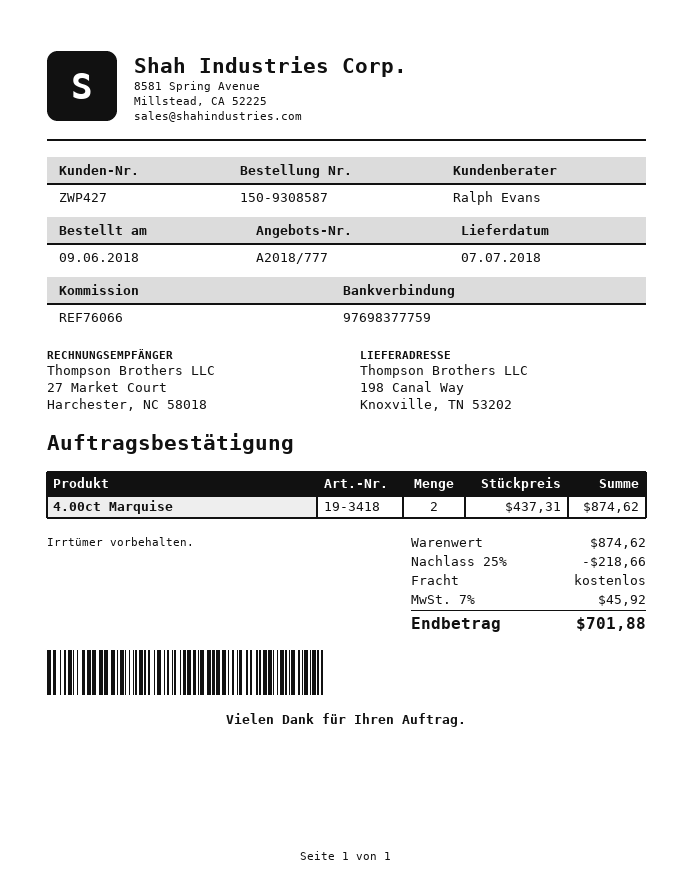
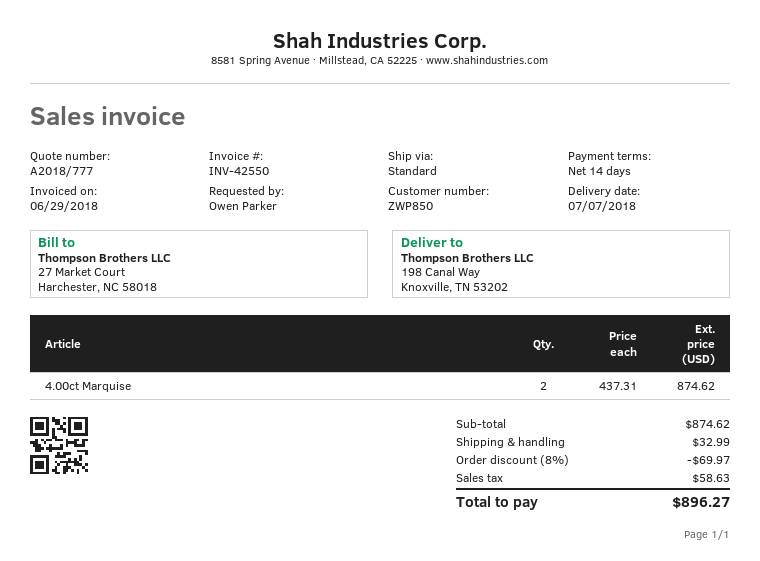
customer number: ZWP427 -> ZWP850
discount: 25% = 218.66 -> 8% = 69.97
shipping: 0.00 -> 32.99
tax: 45.92 -> 58.63
total: 701.88 -> 896.27

